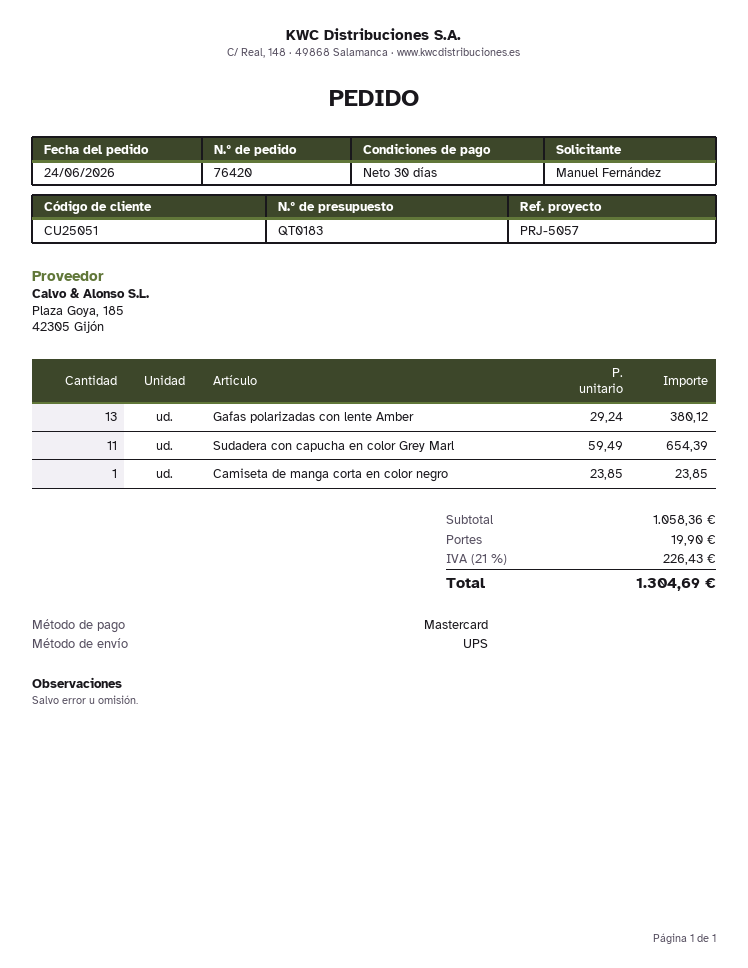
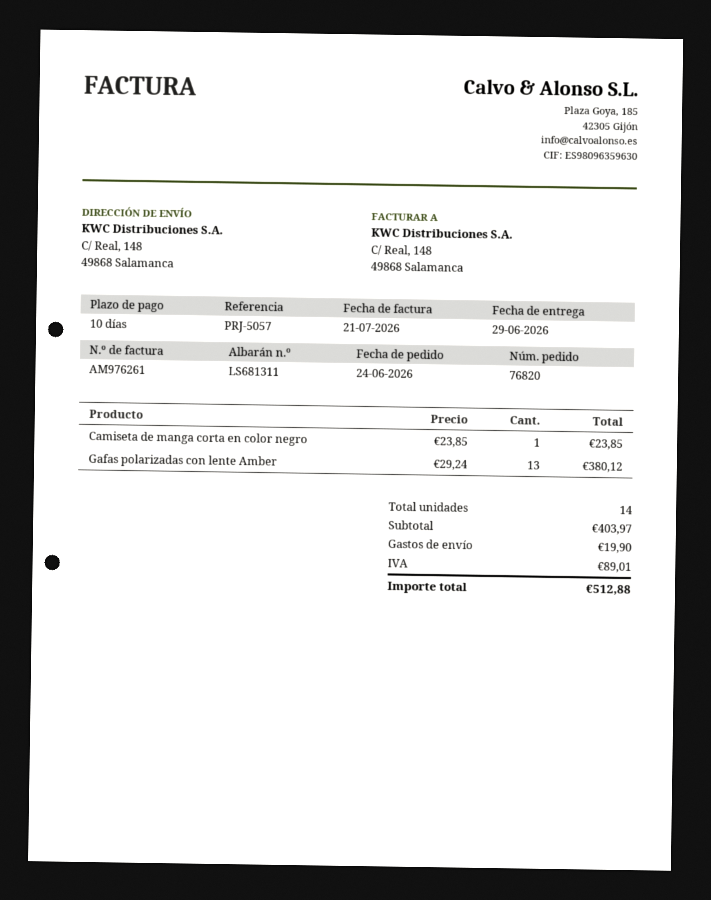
order number: 76420 -> 76820
payment terms: 30 days -> 10 days
Sudadera con capucha en color Grey Marl: 11 x 59.49 = 654.39 -> none
subtotal: 1058.36 -> 403.97
tax: 226.43 -> 89.01
total: 1304.69 -> 512.88

